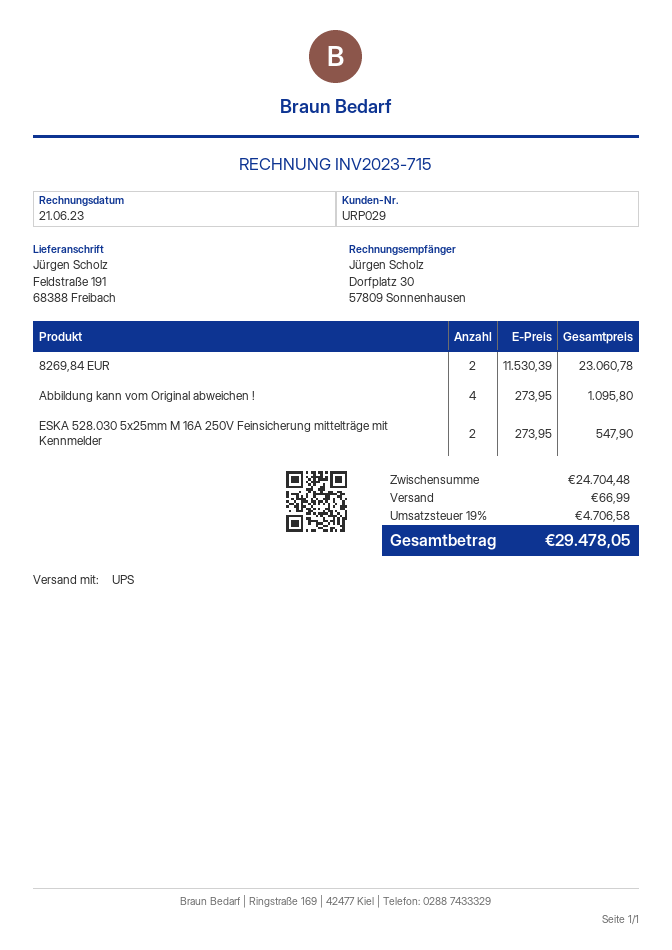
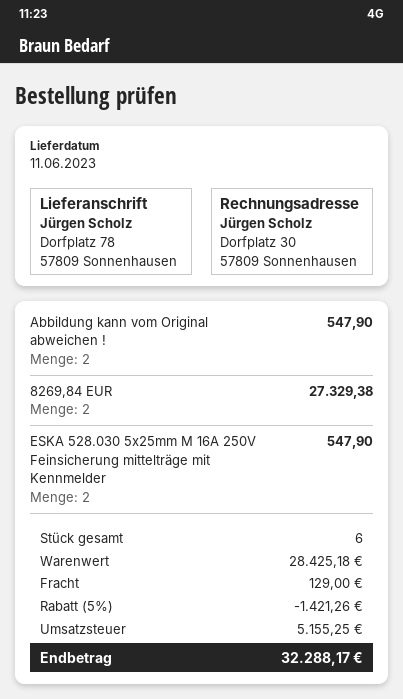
ship to: Feldstraße 191, 68388 Freibach -> Dorfplatz 78, 57809 Sonnenhausen
8269,84 EUR: 2 for 23060.78 -> 2 for 27329.38
Abbildung kann vom Original abweichen !: 4 for 1095.80 -> 2 for 547.90
subtotal: 24704.48 -> 28425.18
discount: none -> 5% = 1421.26
shipping: 66.99 -> 129.00
tax: 4706.58 -> 5155.25
total: 29478.05 -> 32288.17

